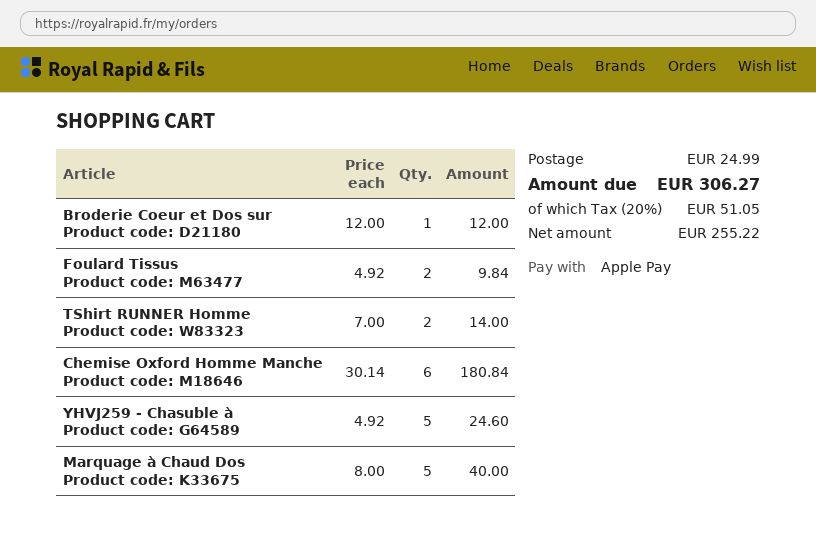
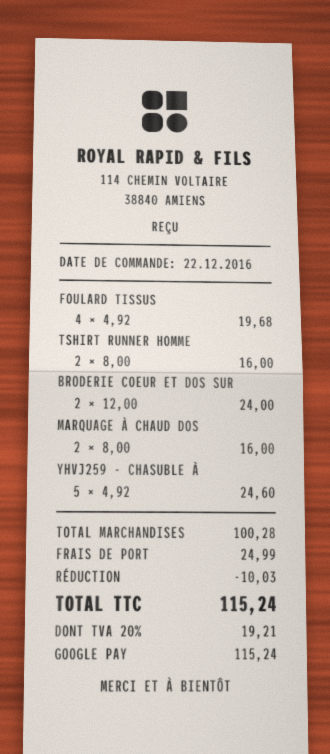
payment method: Apple Pay -> Google Pay
Broderie Coeur et Dos sur: 1 x 12.00 = 12.00 -> 2 x 12.00 = 24.00
Foulard Tissus: 2 x 4.92 = 9.84 -> 4 x 4.92 = 19.68
TShirt RUNNER Homme: 2 x 7.00 = 14.00 -> 2 x 8.00 = 16.00
Chemise Oxford Homme Manche: 6 x 30.14 = 180.84 -> none
Marquage à Chaud Dos: 5 x 8.00 = 40.00 -> 2 x 8.00 = 16.00
discount: none -> 10.03
tax: 20% = 51.05 -> 20% = 19.21
total: 306.27 -> 115.24

